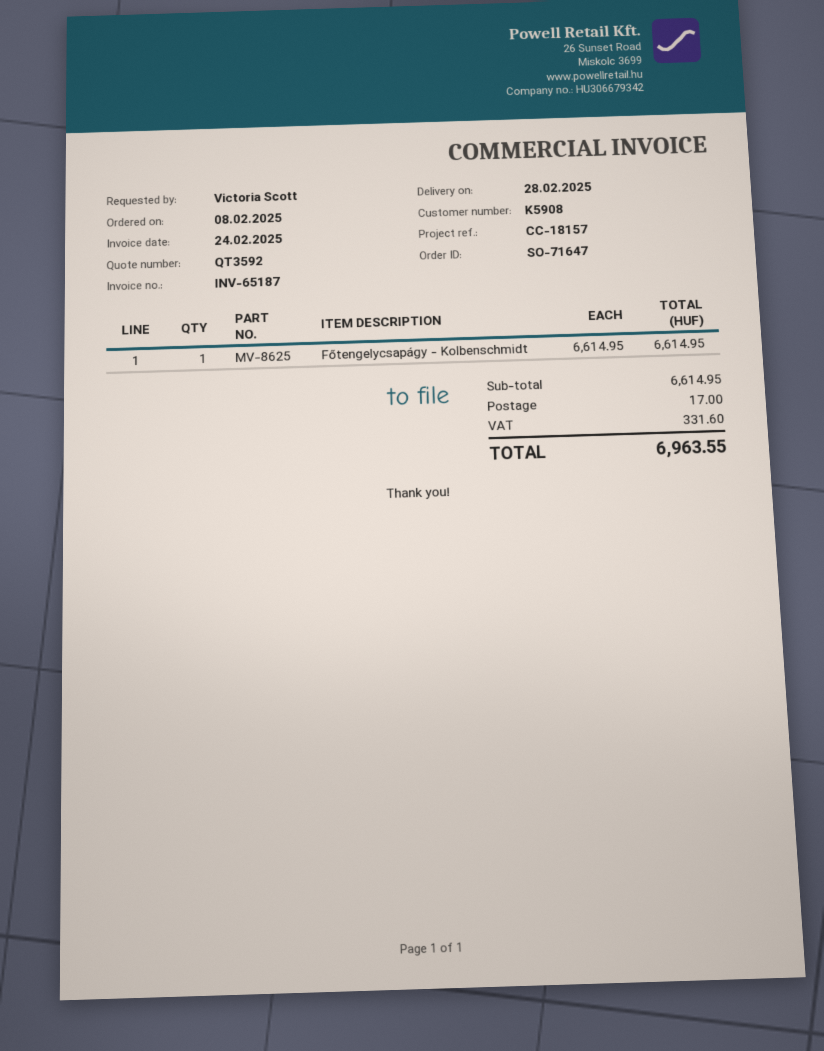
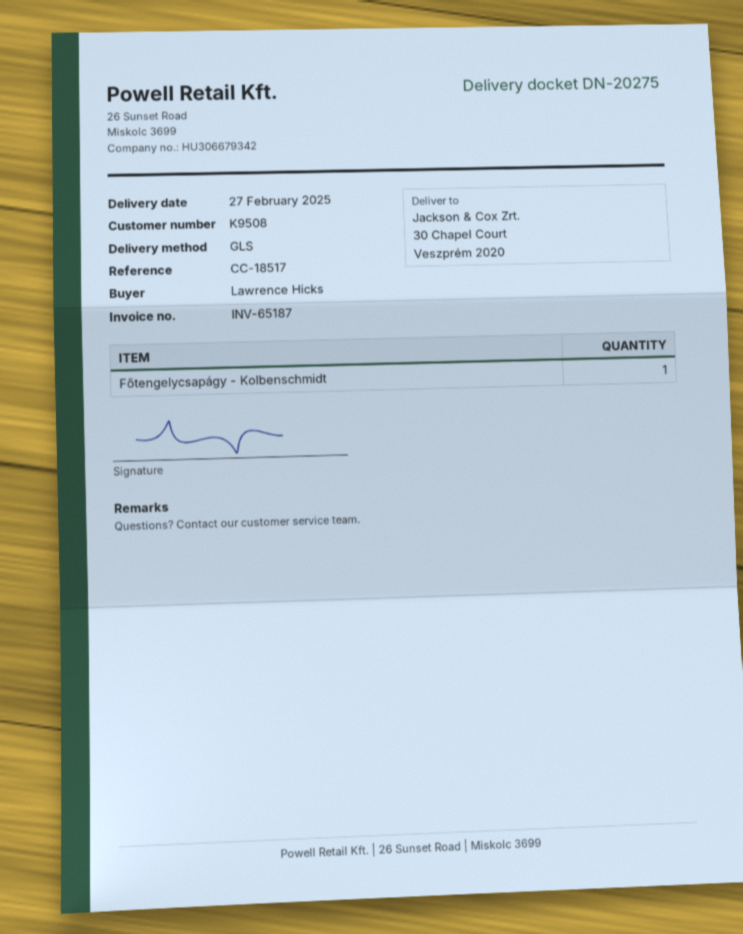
delivery date: 2025-02-28 -> 2025-02-27
customer number: K5908 -> K9508
reference: CC-18157 -> CC-18517
ordered by: Victoria Scott -> Lawrence Hicks

